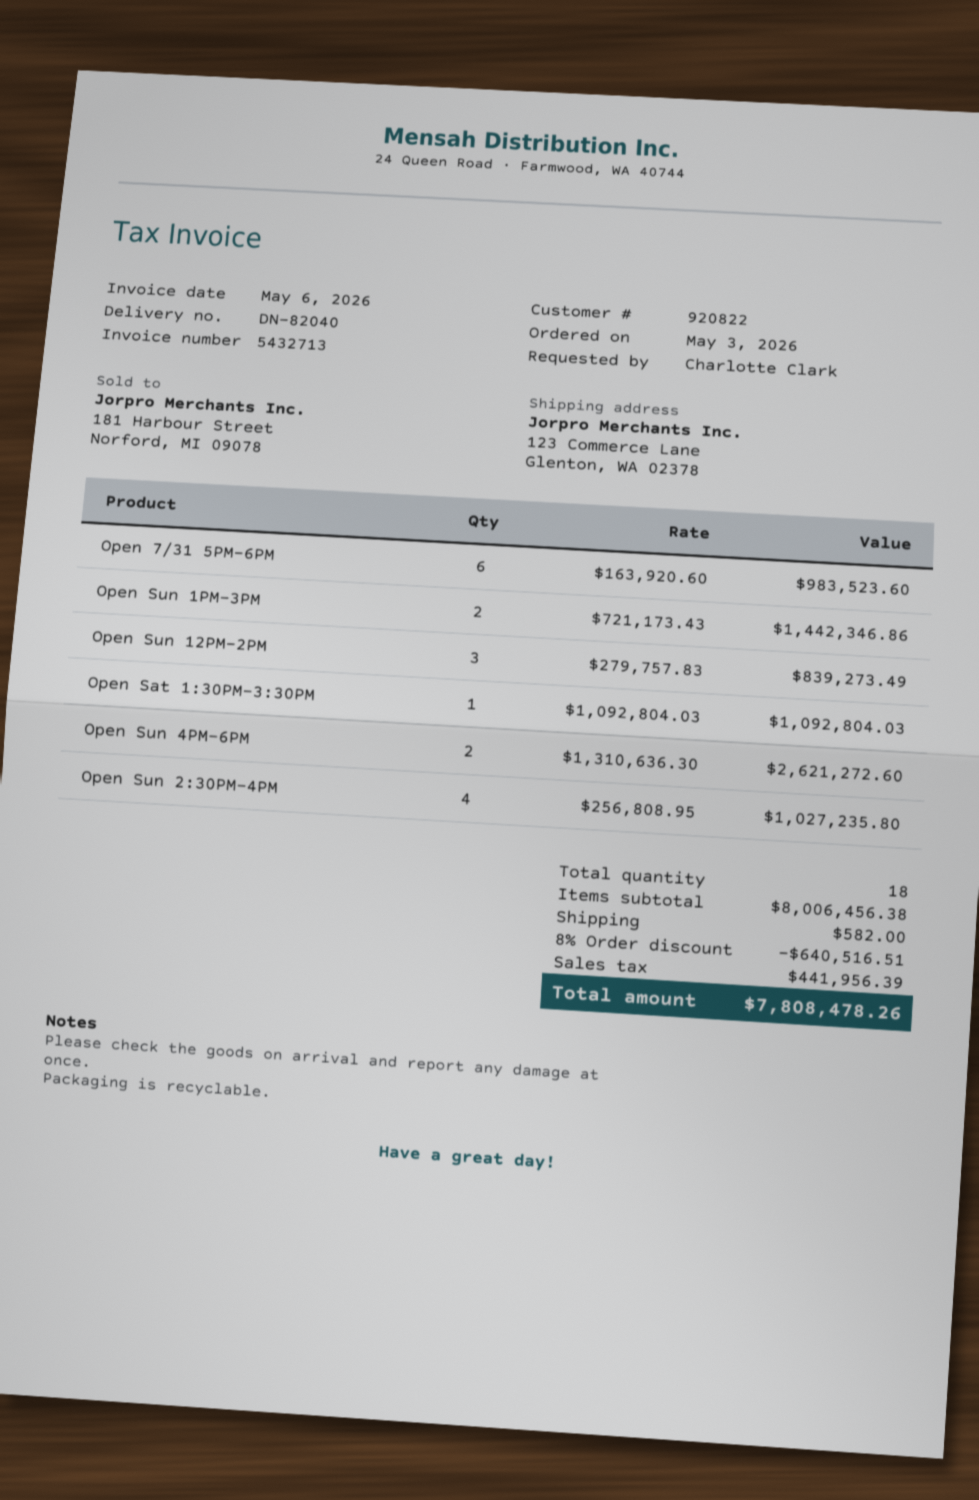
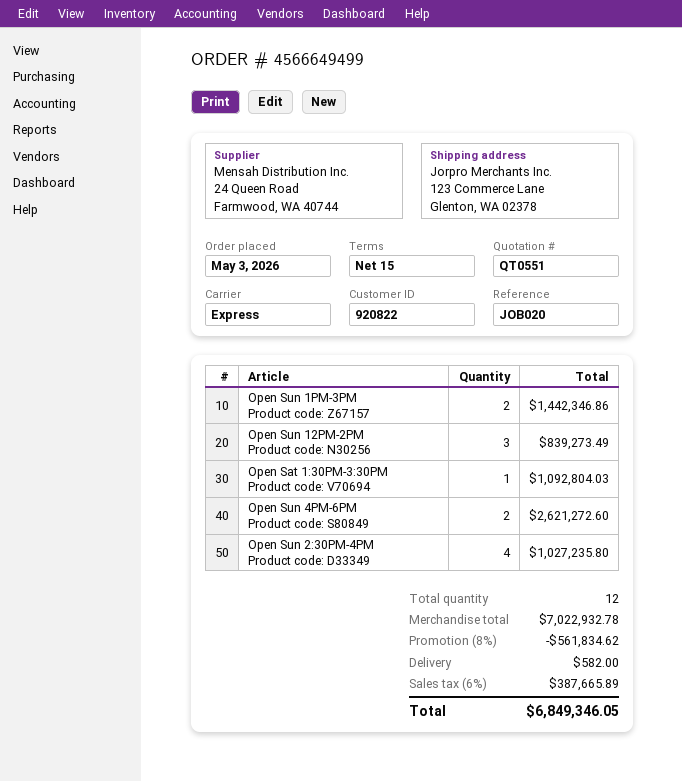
Open 7/31 5PM-6PM: 6 for 983523.60 -> none
total quantity: 18 -> 12
subtotal: 8006456.38 -> 7022932.78
discount: 8% = 640516.51 -> 8% = 561834.62
tax: 441956.39 -> 387665.89
total: 7808478.26 -> 6849346.05

